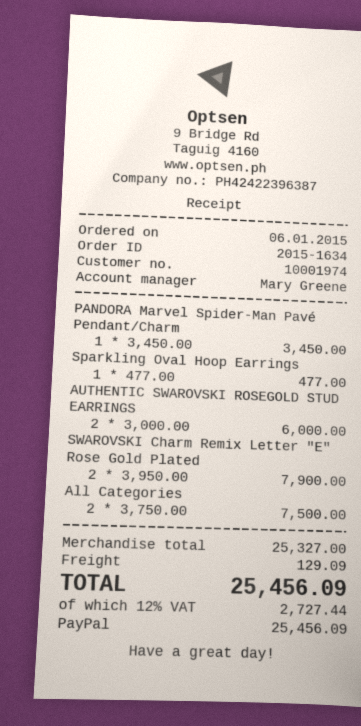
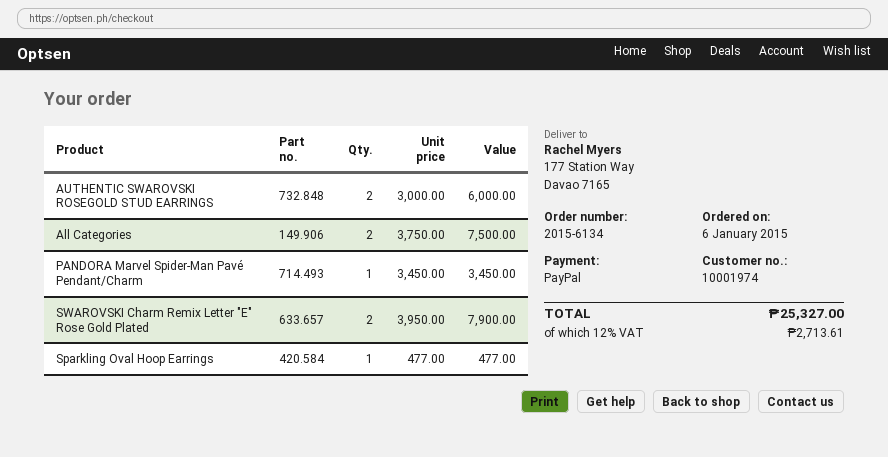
order number: 2015-1634 -> 2015-6134
shipping: 129.09 -> none
tax: 12% = 2727.44 -> 12% = 2713.61
total: 25456.09 -> 25327.00

